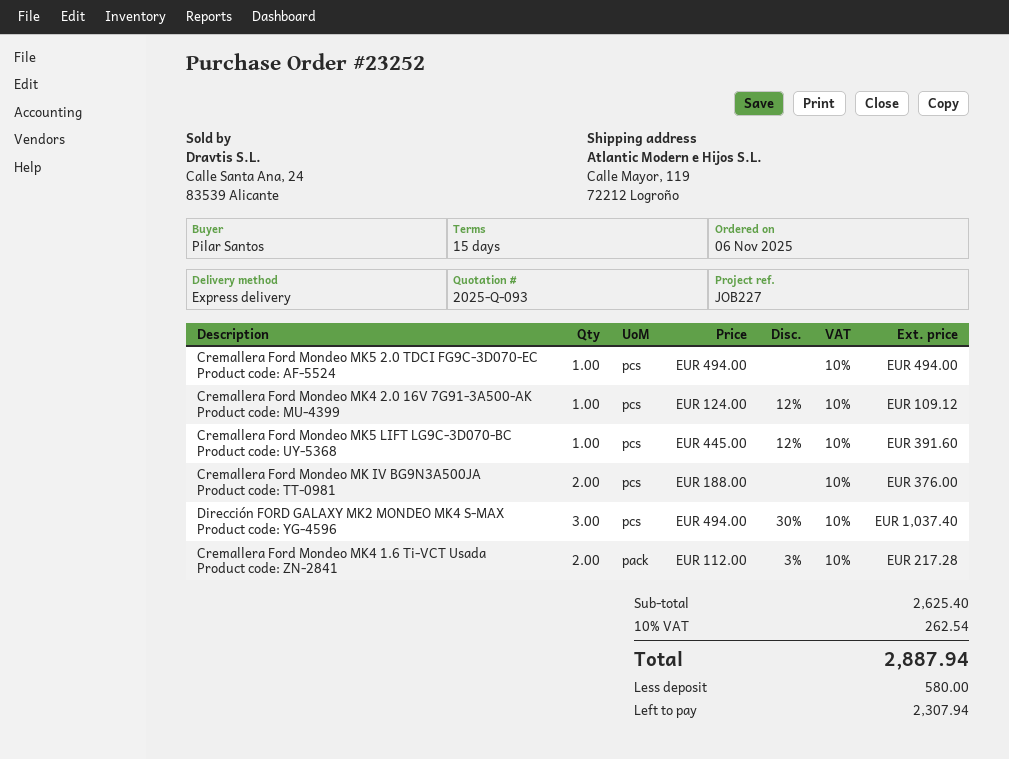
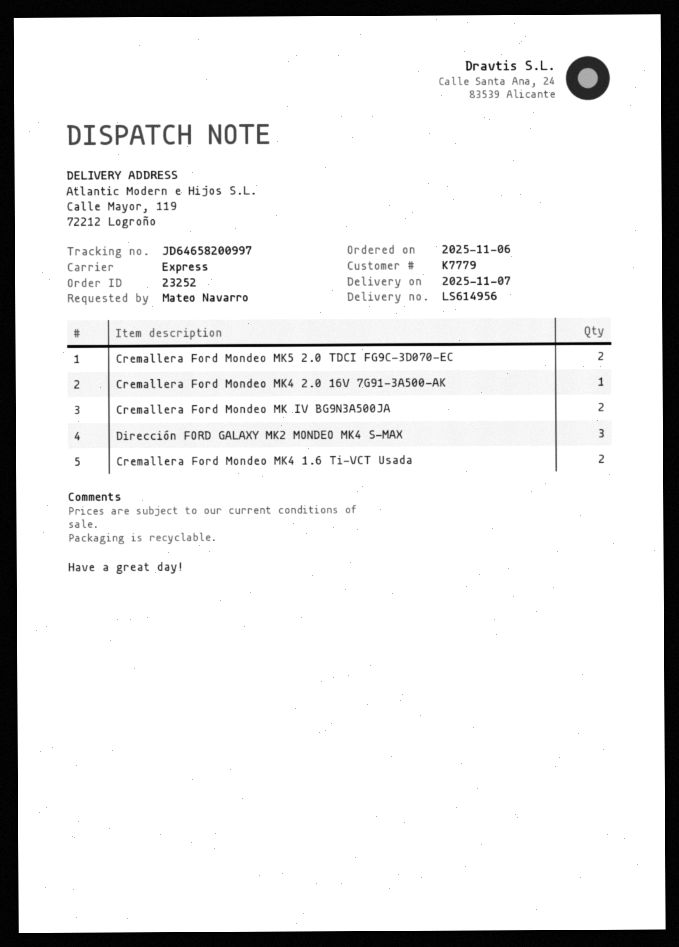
ordered by: Pilar Santos -> Mateo Navarro
Cremallera Ford Mondeo MK5 2.0 TDCI FG9C-3D070-EC: 1 -> 2
Cremallera Ford Mondeo MK5 LIFT LG9C-3D070-BC: 1 -> none

